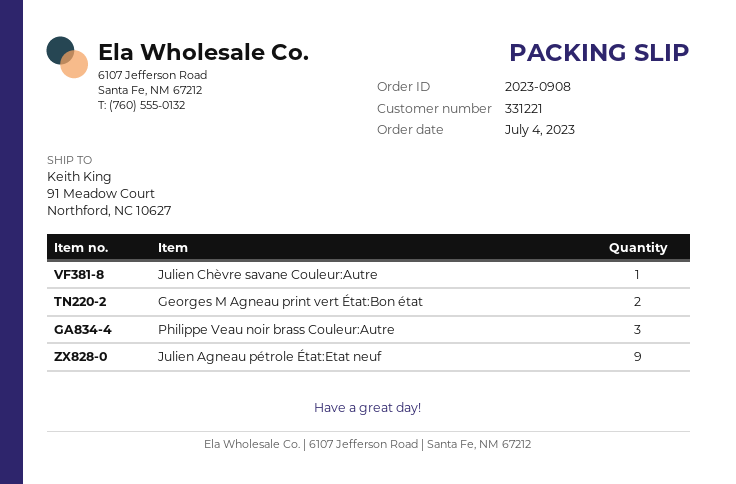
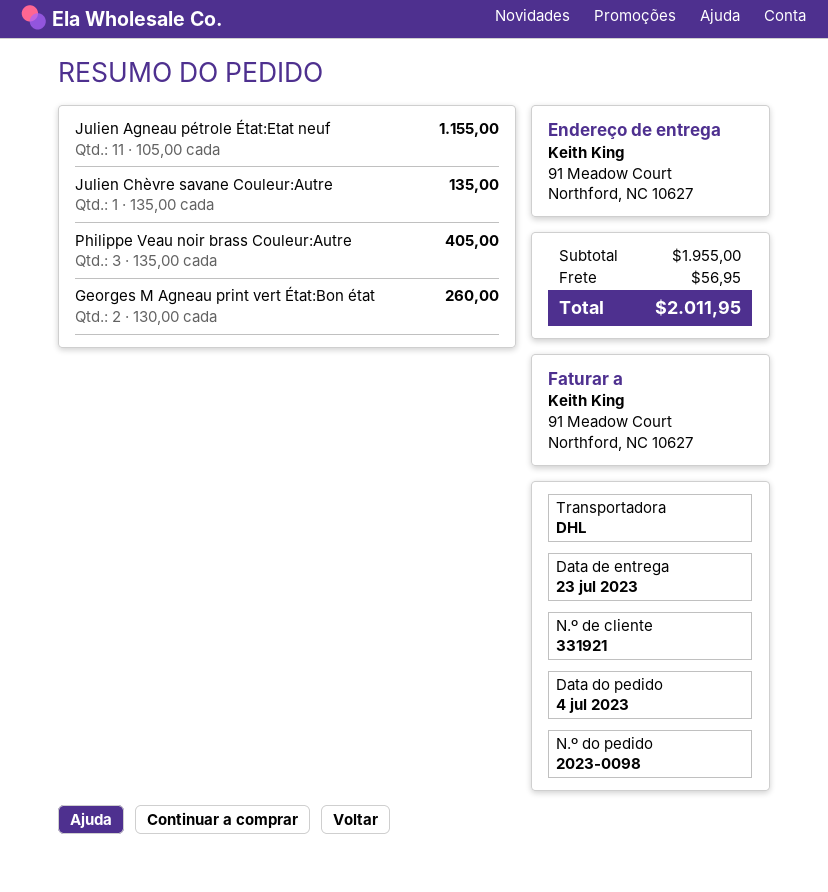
order number: 2023-0908 -> 2023-0098
customer number: 331221 -> 331921
Julien Agneau pétrole État:Etat neuf: 9 -> 11

